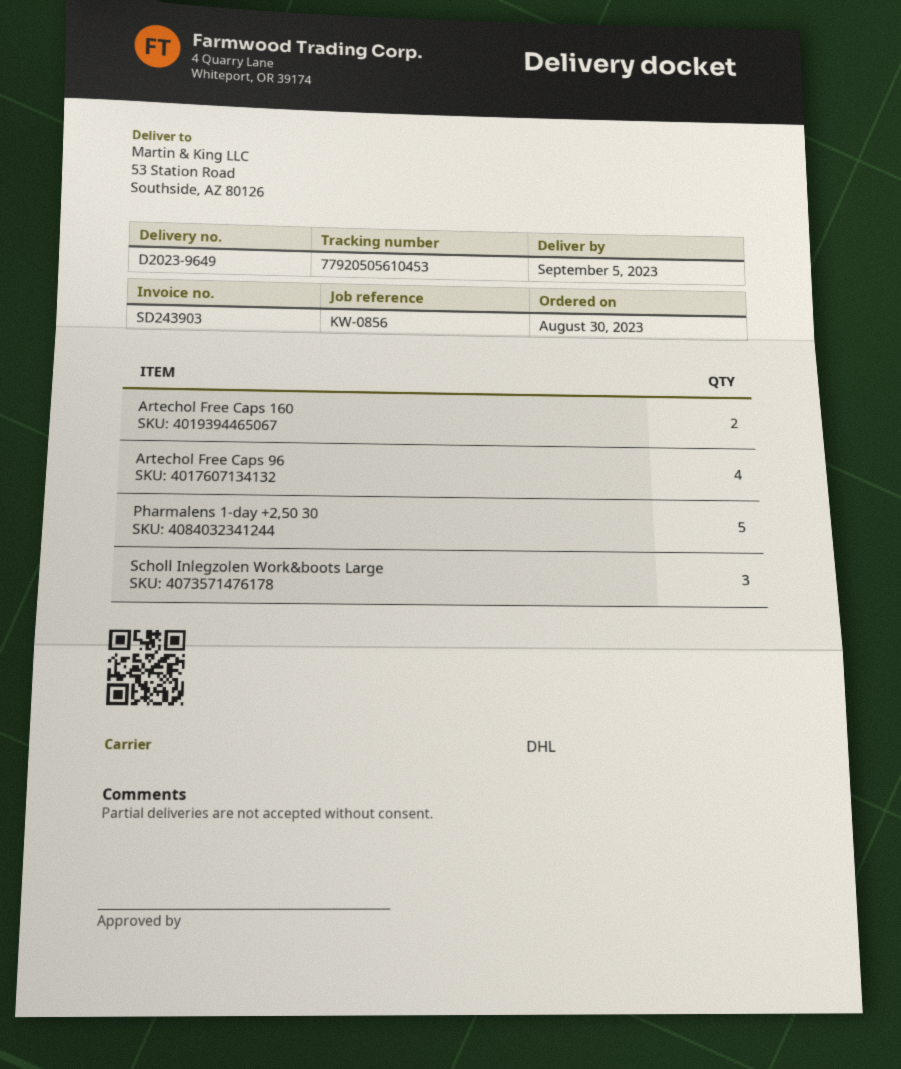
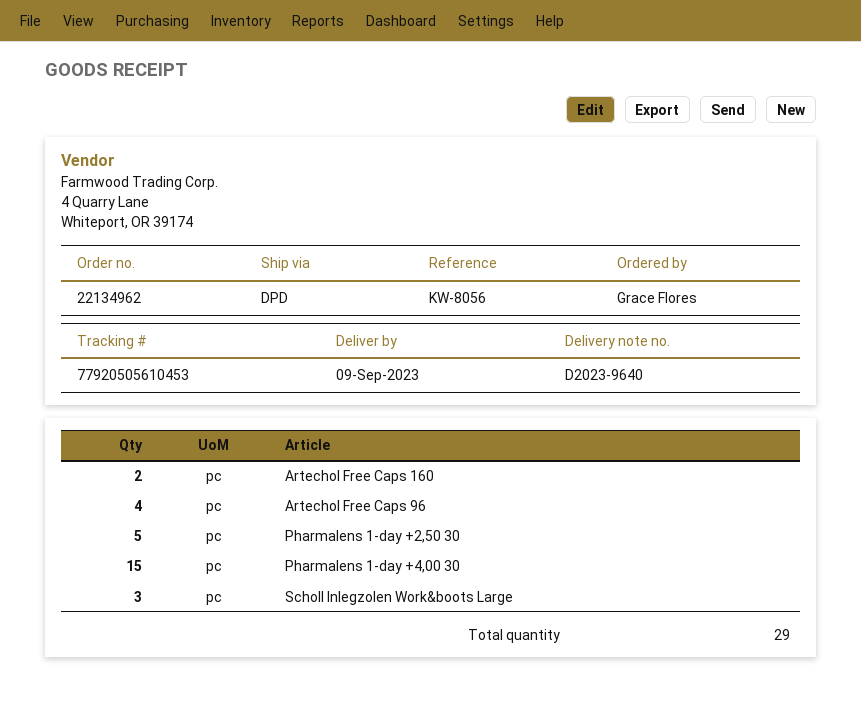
delivery note number: D2023-9649 -> D2023-9640
delivery date: 2023-09-05 -> 2023-09-09
reference: KW-0856 -> KW-8056
shipping method: DHL -> DPD
Pharmalens 1-day +4,00 30: none -> 15

